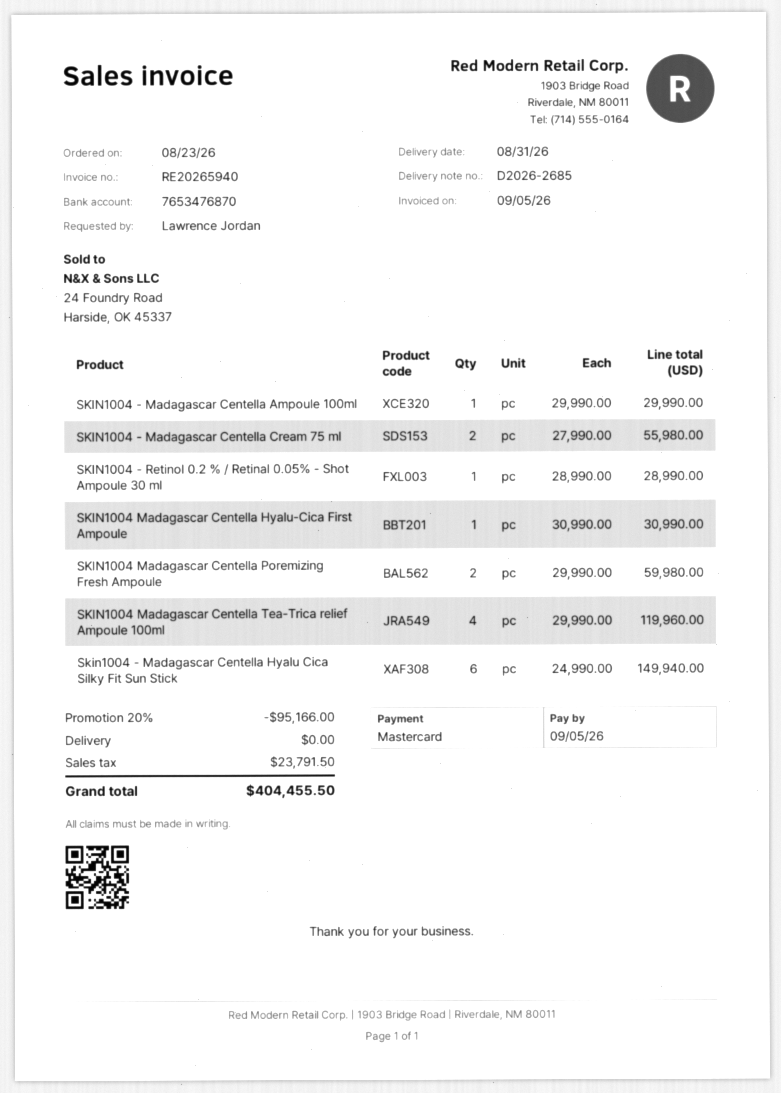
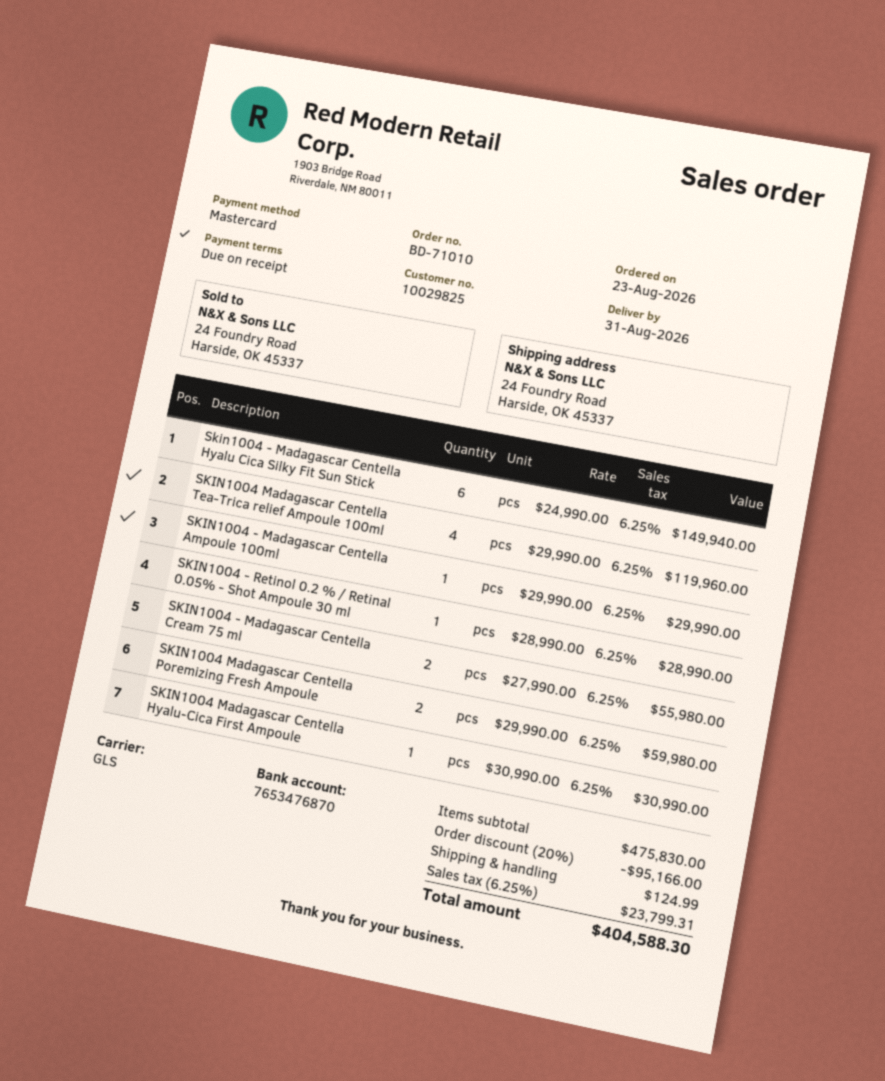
shipping: 0.00 -> 124.99
tax: 23791.50 -> 23799.31
total: 404455.50 -> 404588.30

